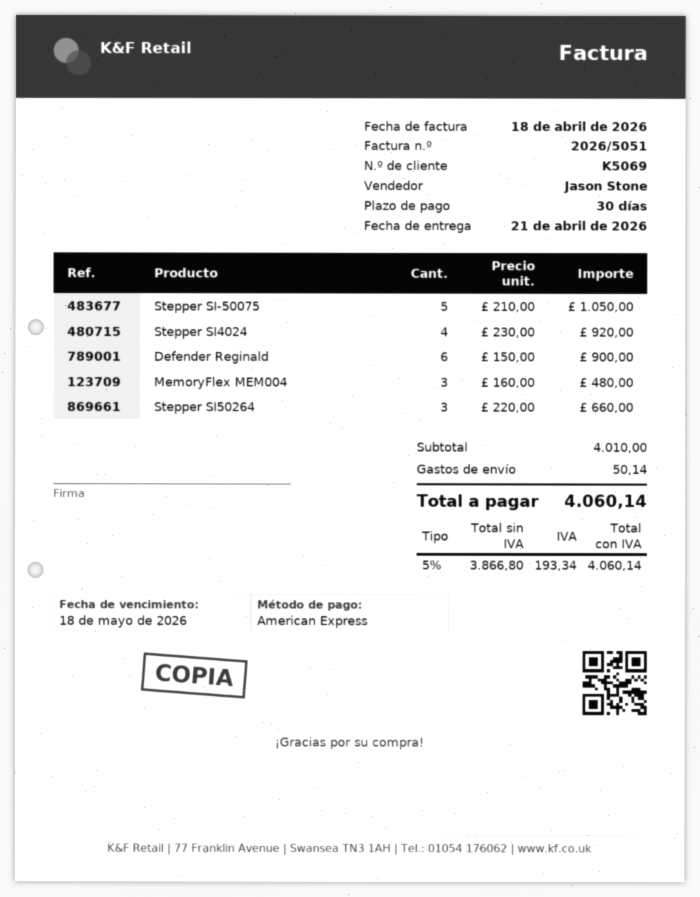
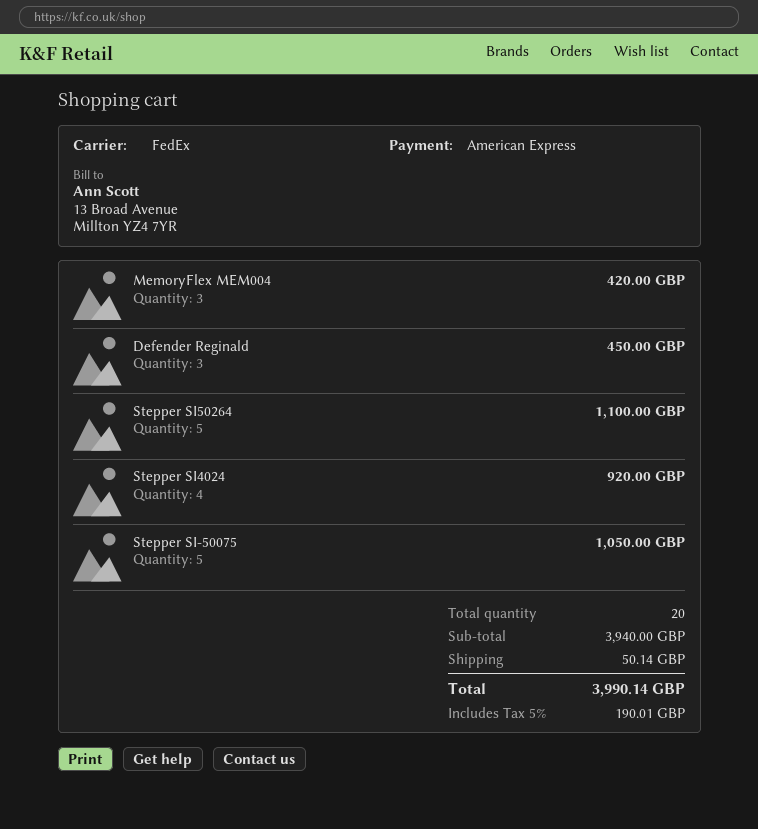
Defender Reginald: 6 for 900.00 -> 3 for 450.00
MemoryFlex MEM004: 3 for 480.00 -> 3 for 420.00
Stepper SI50264: 3 for 660.00 -> 5 for 1100.00
subtotal: 4010.00 -> 3940.00
tax: 5% = 193.34 -> 5% = 190.01
total: 4060.14 -> 3990.14

